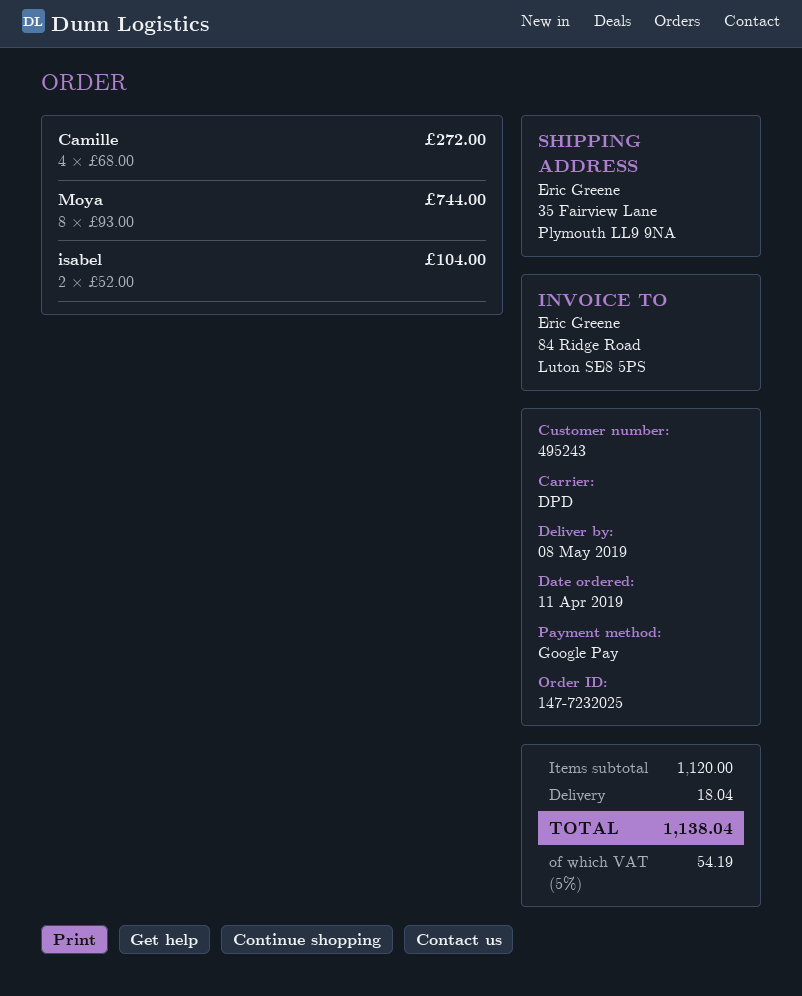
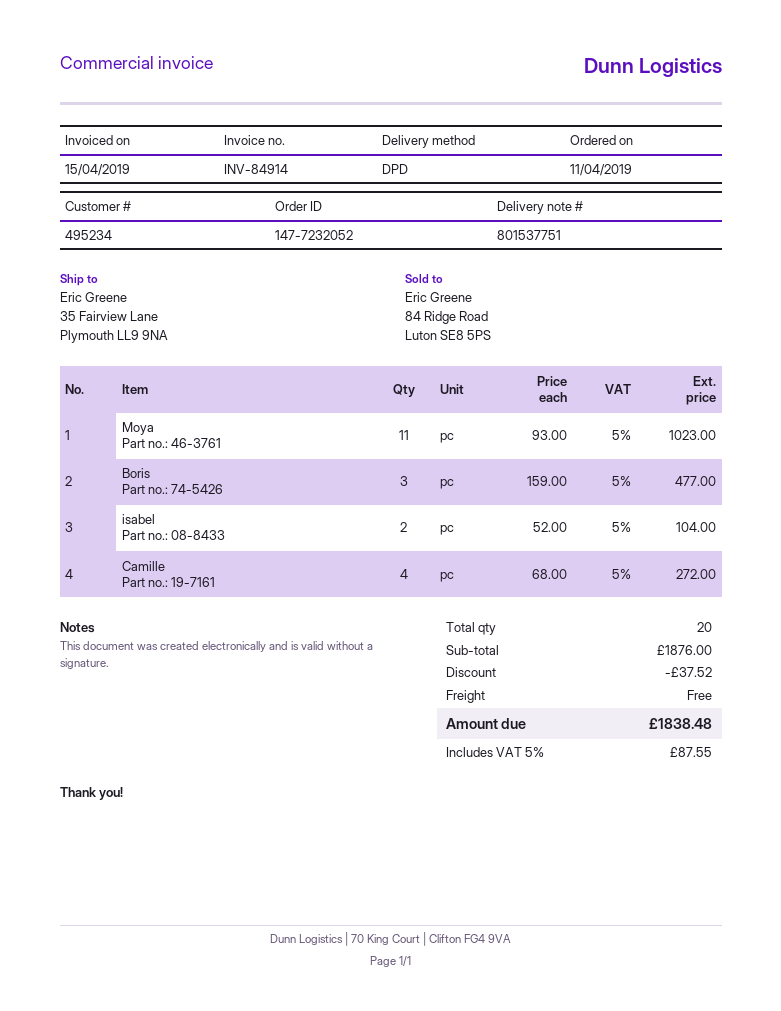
order number: 147-7232025 -> 147-7232052
customer number: 495243 -> 495234
Moya: 8 x 93.00 = 744.00 -> 11 x 93.00 = 1023.00
Boris: none -> 3 x 159.00 = 477.00
subtotal: 1120.00 -> 1876.00
discount: none -> 37.52
shipping: 18.04 -> 0.00
tax: 5% = 54.19 -> 5% = 87.55
total: 1138.04 -> 1838.48

